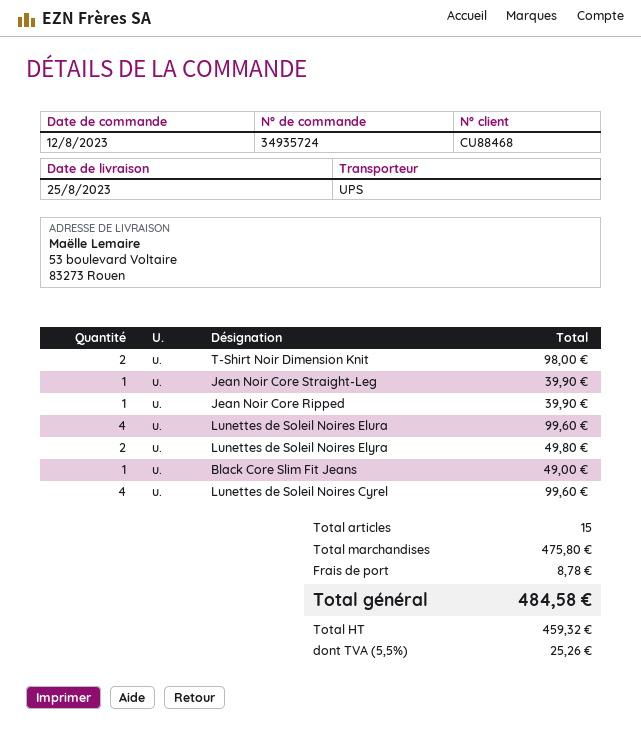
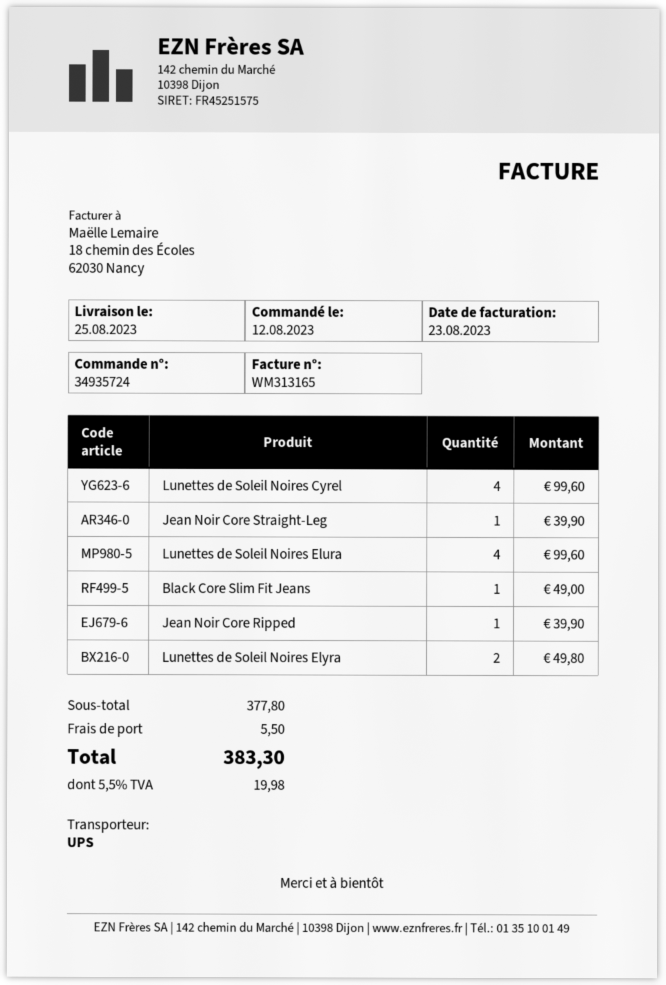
T-Shirt Noir Dimension Knit: 2 for 98.00 -> none
subtotal: 475.80 -> 377.80
shipping: 8.78 -> 5.50
tax: 5.5% = 25.26 -> 5.5% = 19.98
total: 484.58 -> 383.30

